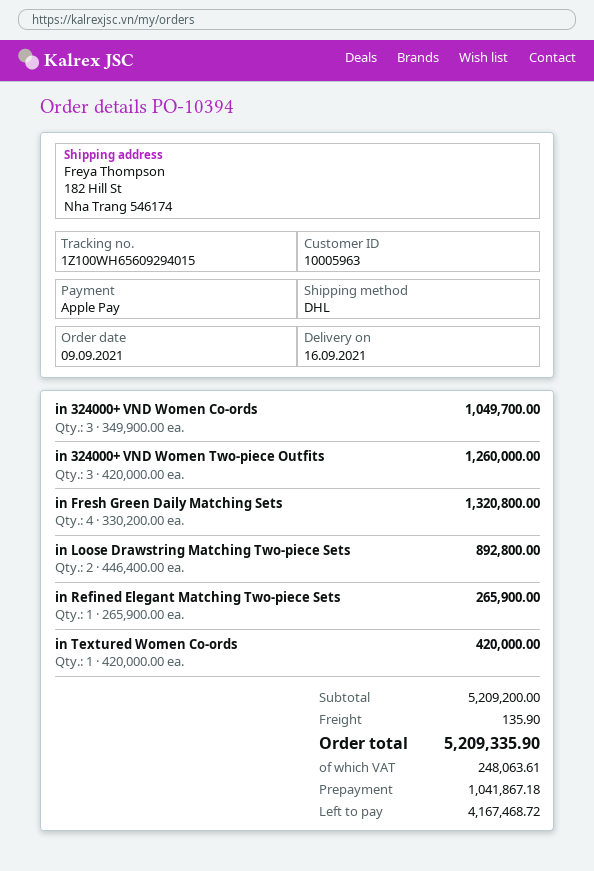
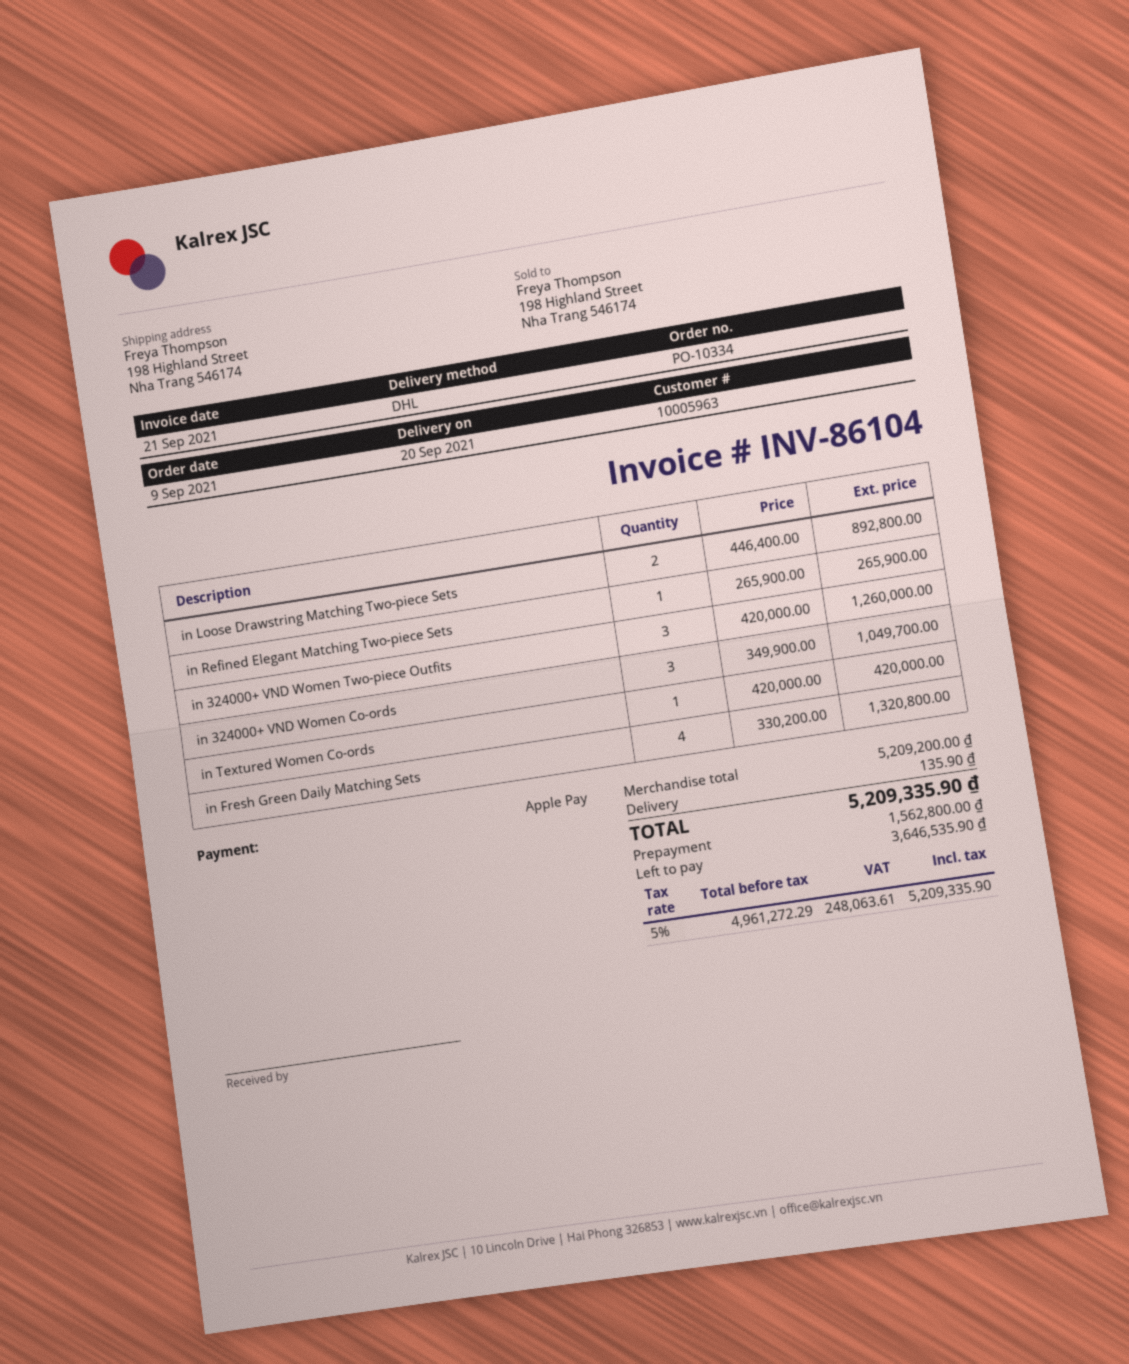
order number: PO-10394 -> PO-10334
delivery date: 2021-09-16 -> 2021-09-20
ship to: 182 Hill St, Nha Trang 546174 -> 198 Highland Street, Nha Trang 546174
deposit: 1041867.18 -> 1562800.00
balance: 4167468.72 -> 3646535.90

